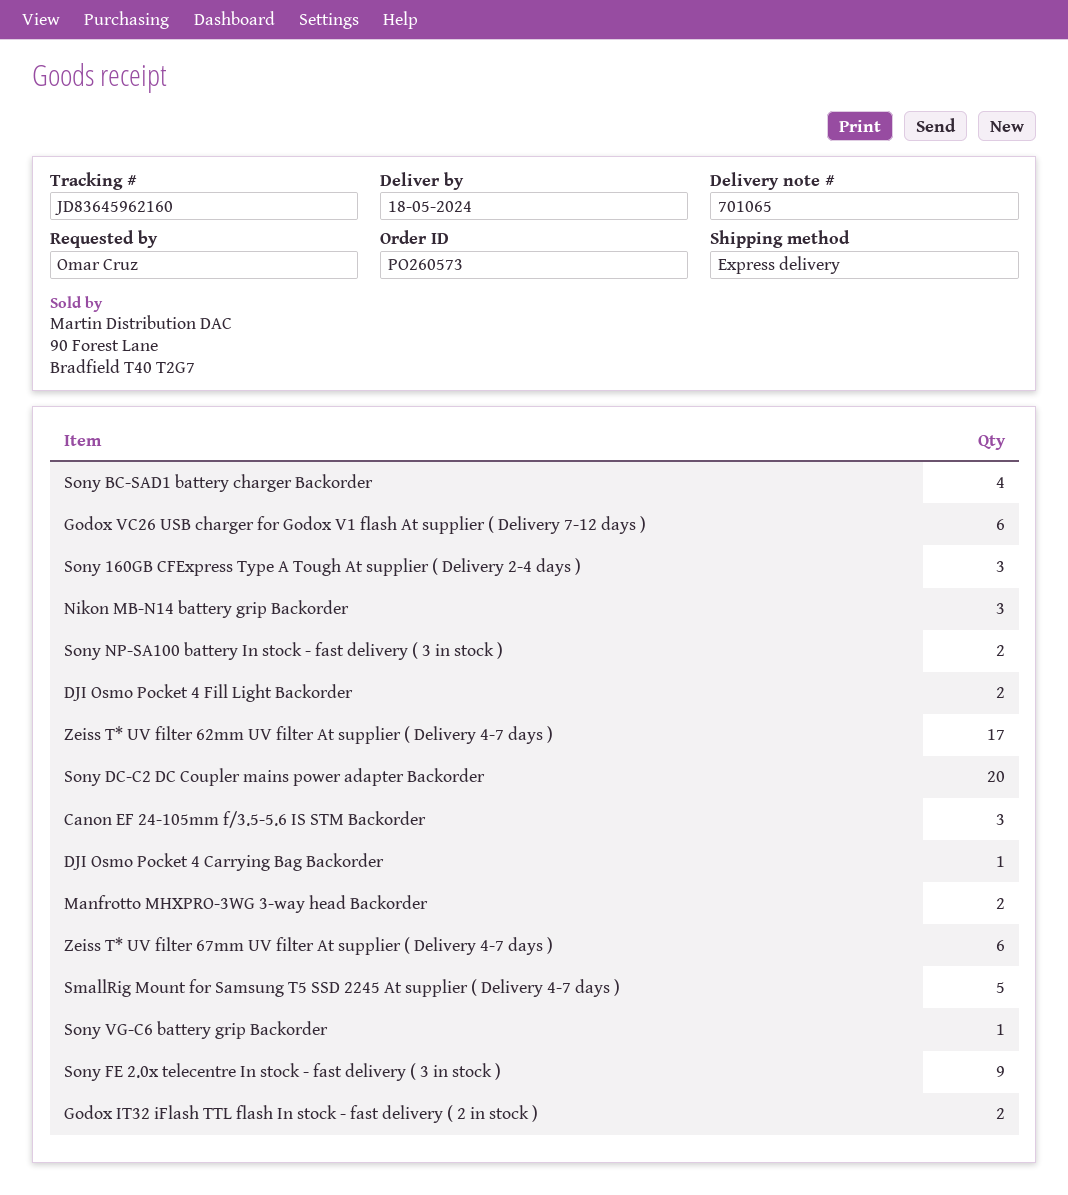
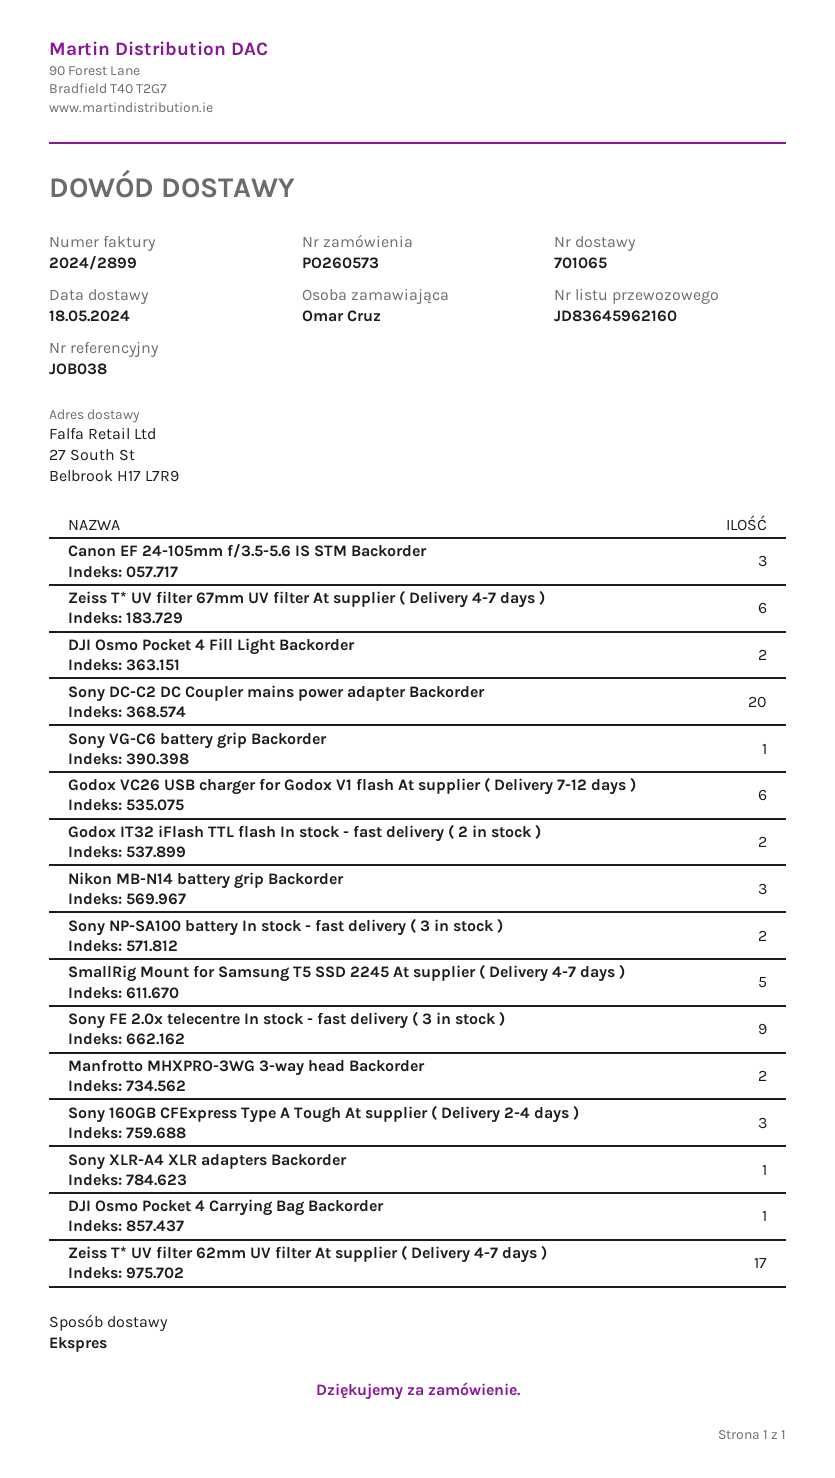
Sony BC-SAD1 battery charger Backorder: 4 -> none
Sony XLR-A4 XLR adapters Backorder: none -> 1

